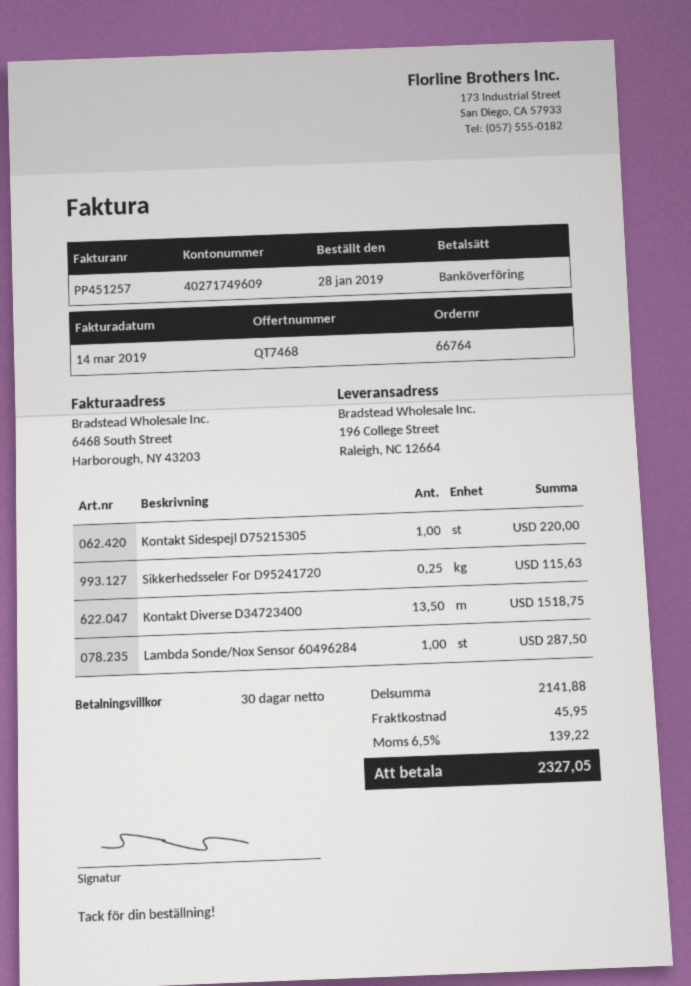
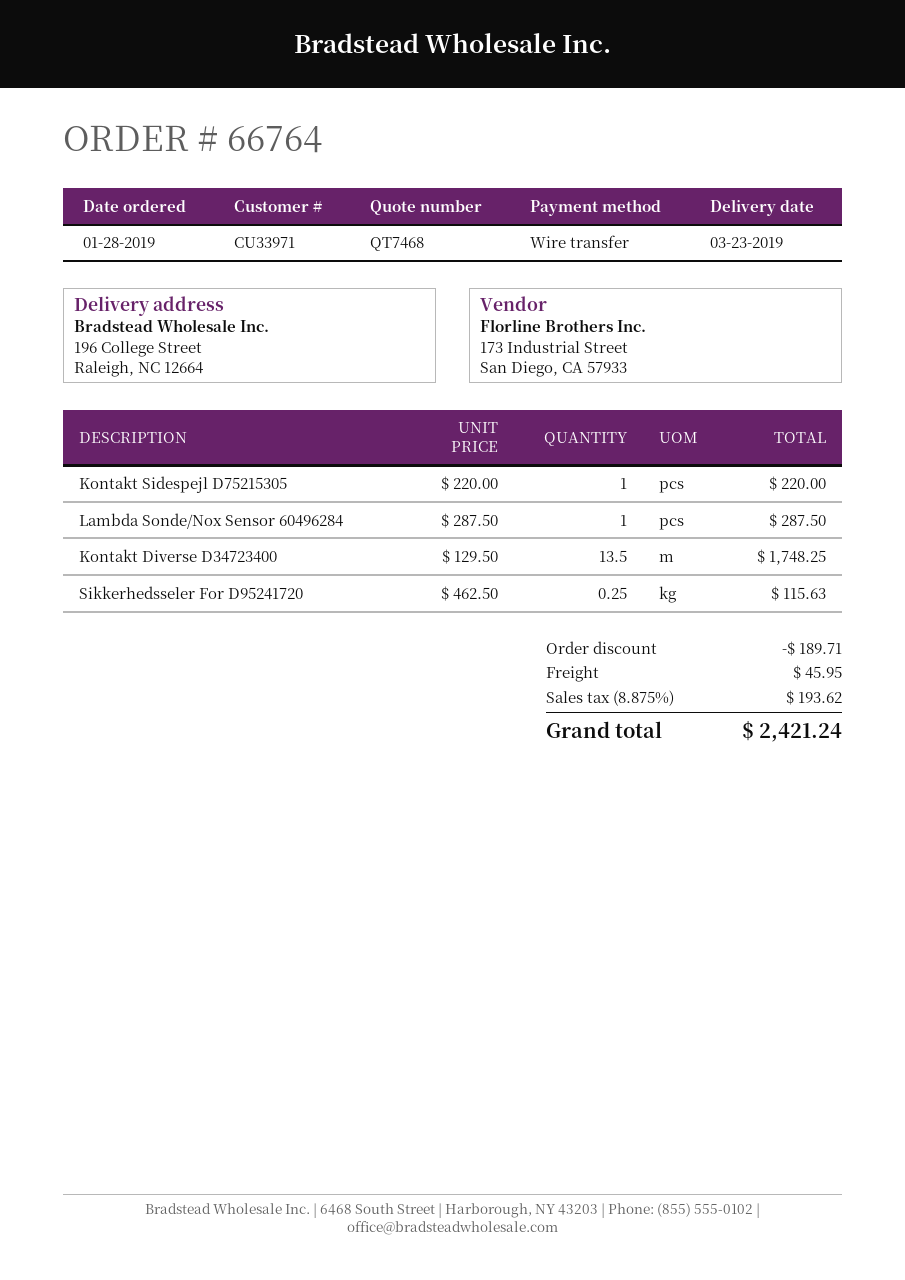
Kontakt Diverse D34723400: 13.5 for 1518.75 -> 13.5 for 1748.25
discount: none -> 189.71
tax: 6.5% = 139.22 -> 8.875% = 193.62
total: 2327.05 -> 2421.24

